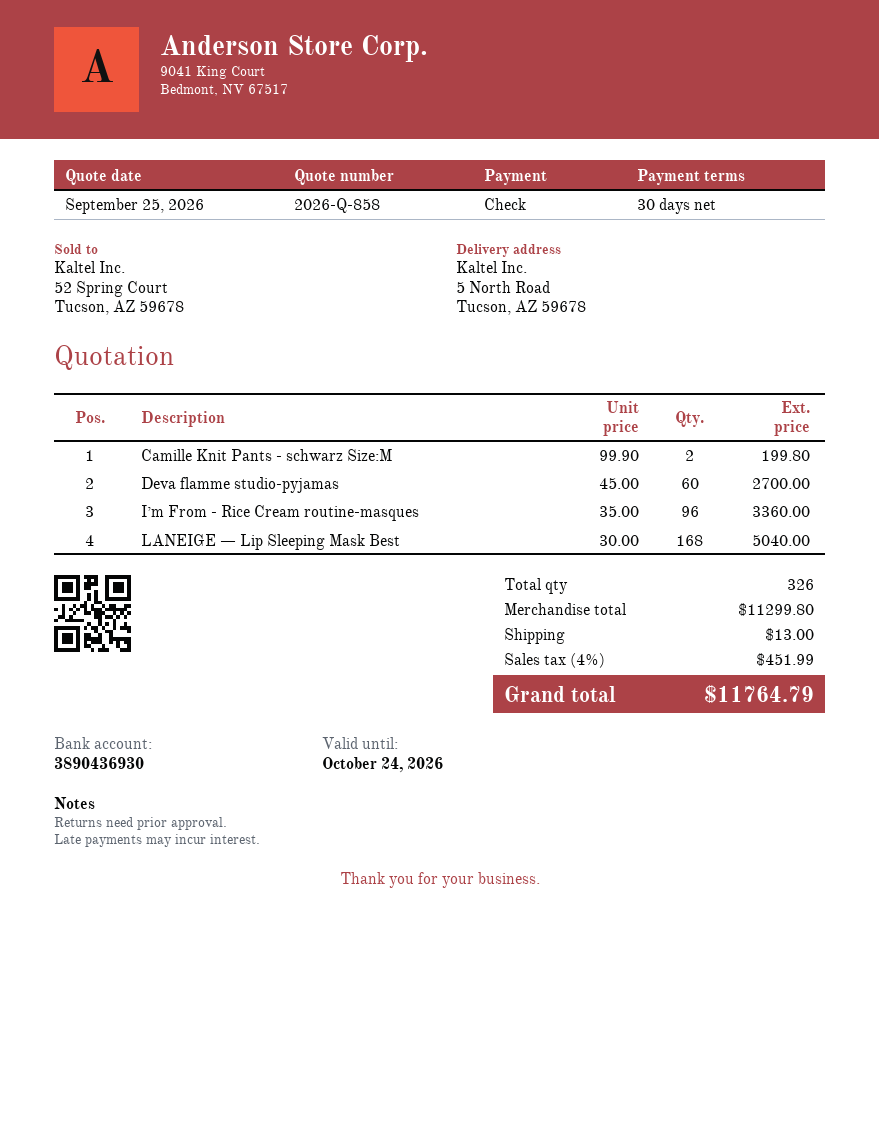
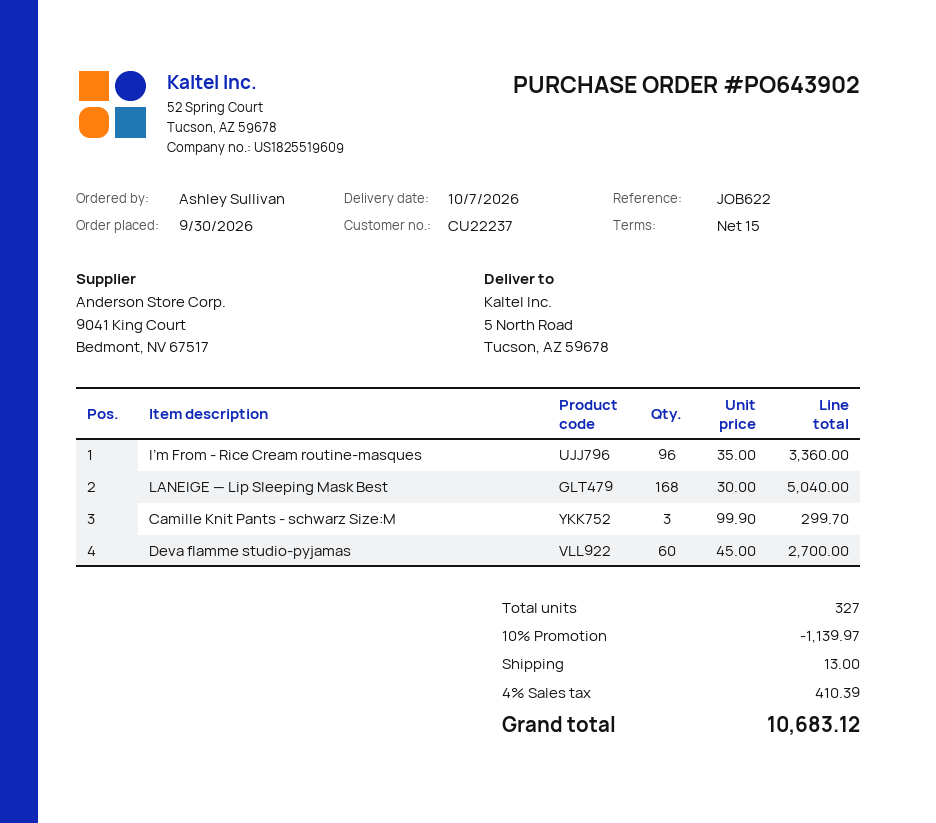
payment terms: 30 days -> 15 days
Camille Knit Pants - schwarz Size:M: 2 x 99.90 = 199.80 -> 3 x 99.90 = 299.70
total quantity: 326 -> 327
discount: none -> 10% = 1139.97
tax: 4% = 451.99 -> 4% = 410.39
total: 11764.79 -> 10683.12

